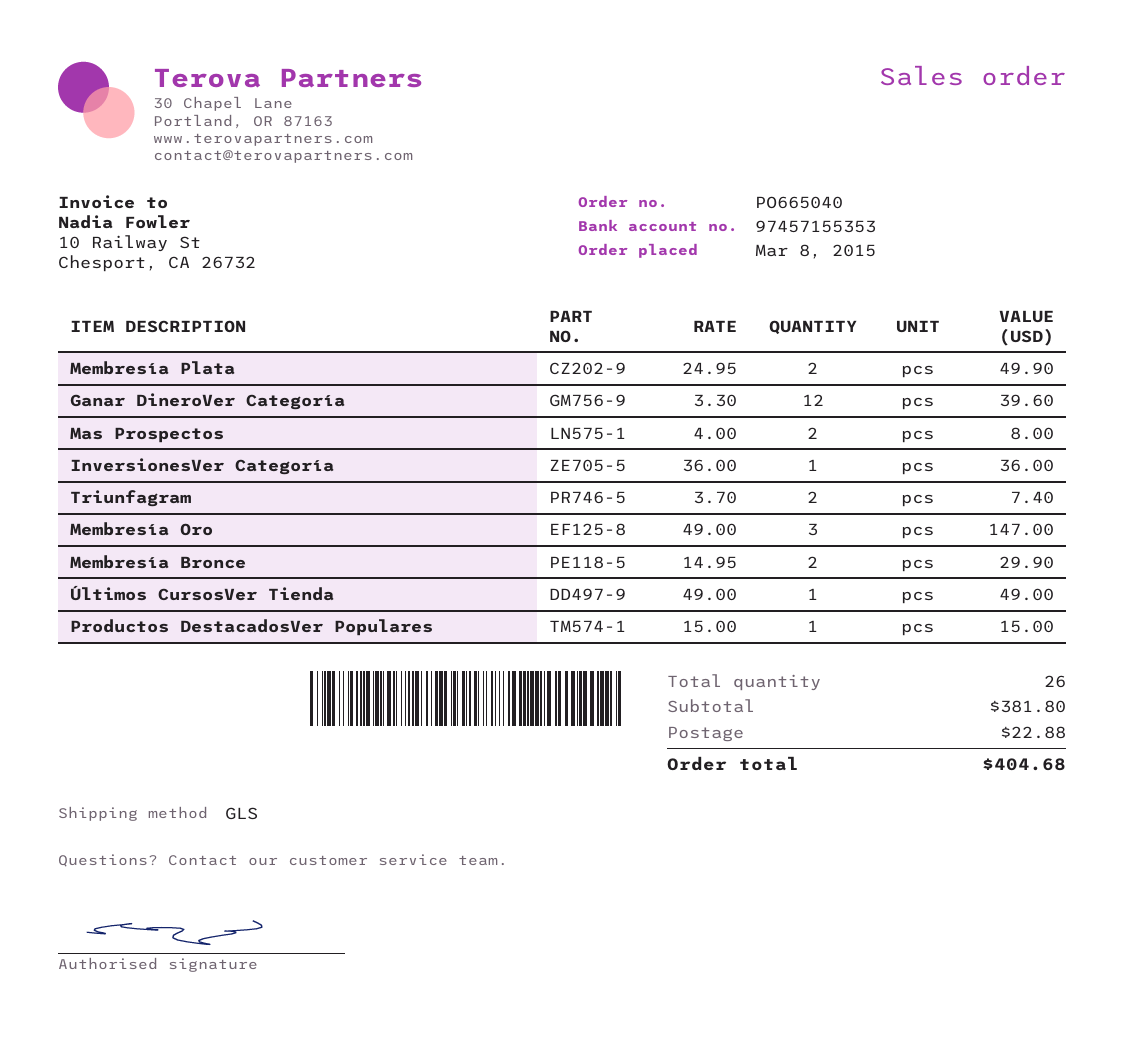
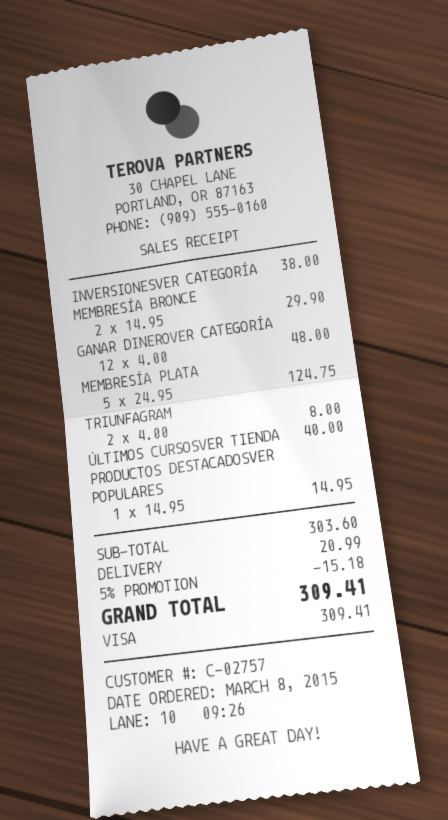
Membresía Plata: 2 x 24.95 = 49.90 -> 5 x 24.95 = 124.75
Ganar DineroVer Categoría: 12 x 3.30 = 39.60 -> 12 x 4.00 = 48.00
Mas Prospectos: 2 x 4.00 = 8.00 -> none
InversionesVer Categoría: 1 x 36.00 = 36.00 -> 1 x 38.00 = 38.00
Triunfagram: 2 x 3.70 = 7.40 -> 2 x 4.00 = 8.00
Membresía Oro: 3 x 49.00 = 147.00 -> none
Últimos CursosVer Tienda: 1 x 49.00 = 49.00 -> 1 x 40.00 = 40.00
Productos DestacadosVer Populares: 1 x 15.00 = 15.00 -> 1 x 14.95 = 14.95
subtotal: 381.80 -> 303.60
discount: none -> 5% = 15.18
shipping: 22.88 -> 20.99
total: 404.68 -> 309.41

